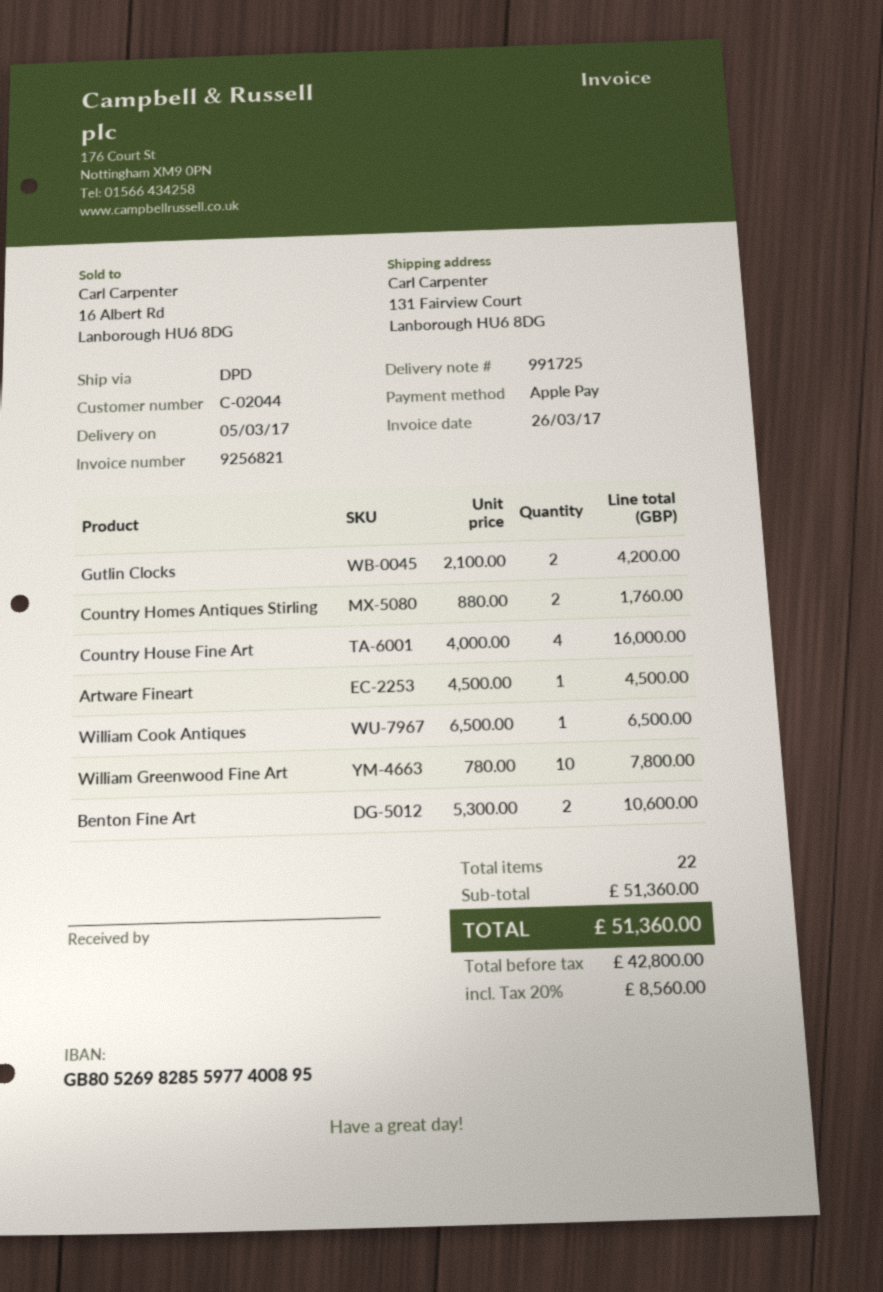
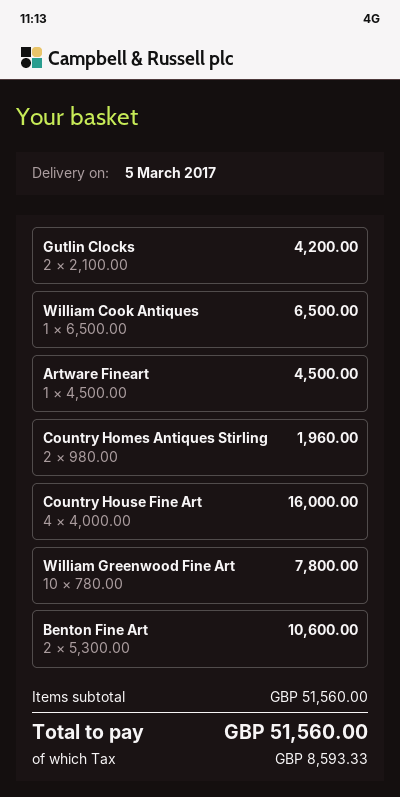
Country Homes Antiques Stirling: 2 x 880.00 = 1760.00 -> 2 x 980.00 = 1960.00
subtotal: 51360.00 -> 51560.00
tax: 8560.00 -> 8593.33
total: 51360.00 -> 51560.00

